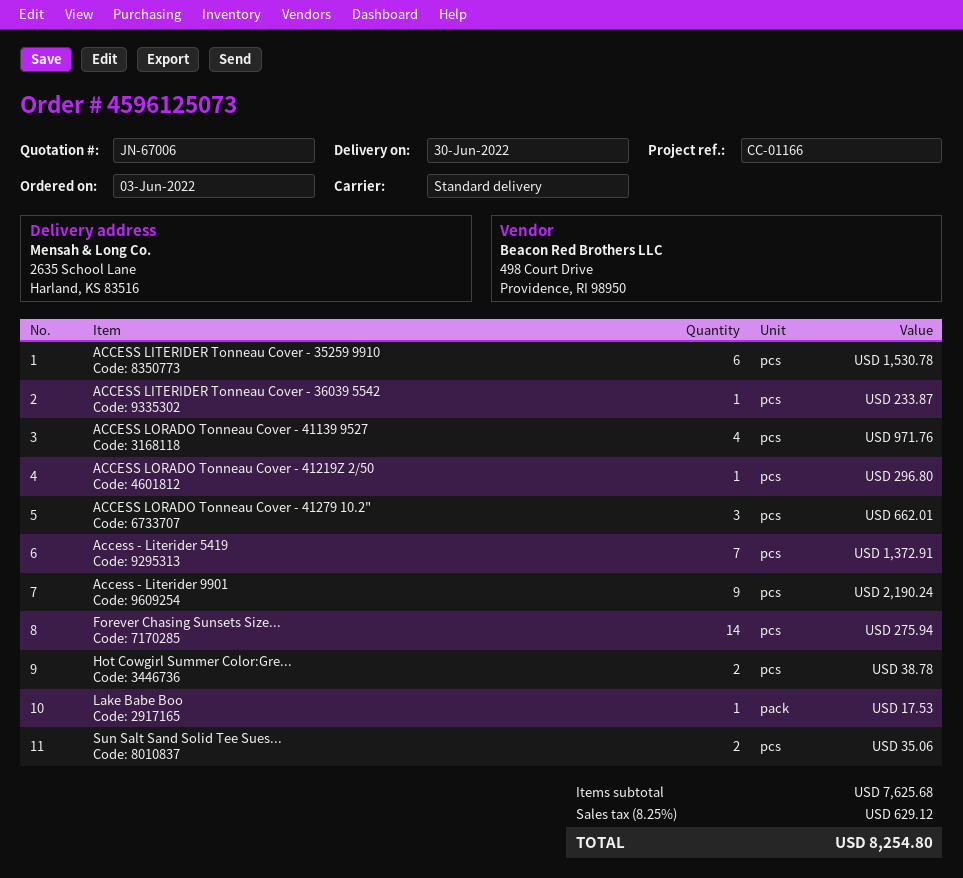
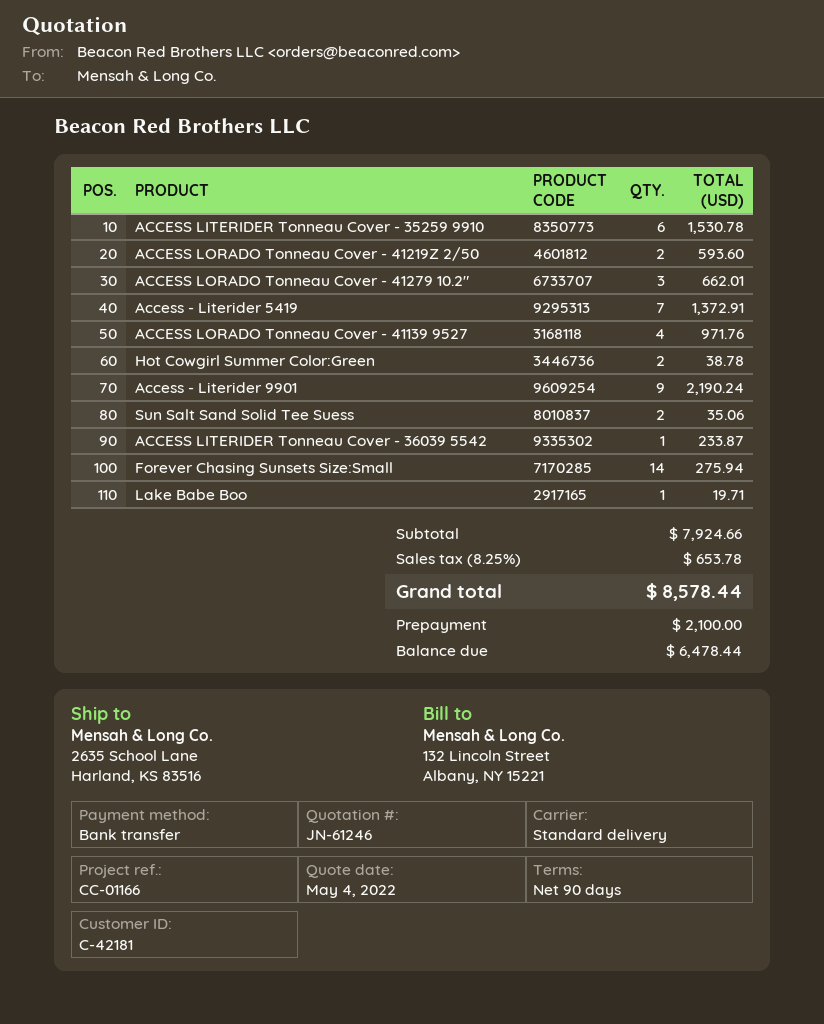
quote number: JN-67006 -> JN-61246
ACCESS LORADO Tonneau Cover - 41219Z 2/50: 1 for 296.80 -> 2 for 593.60
Lake Babe Boo: 1 for 17.53 -> 1 for 19.71
subtotal: 7625.68 -> 7924.66
tax: 8.25% = 629.12 -> 8.25% = 653.78
total: 8254.80 -> 8578.44

